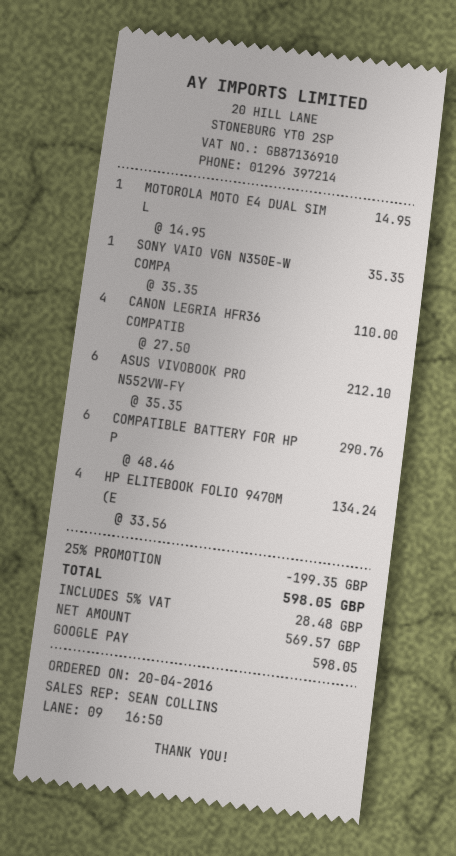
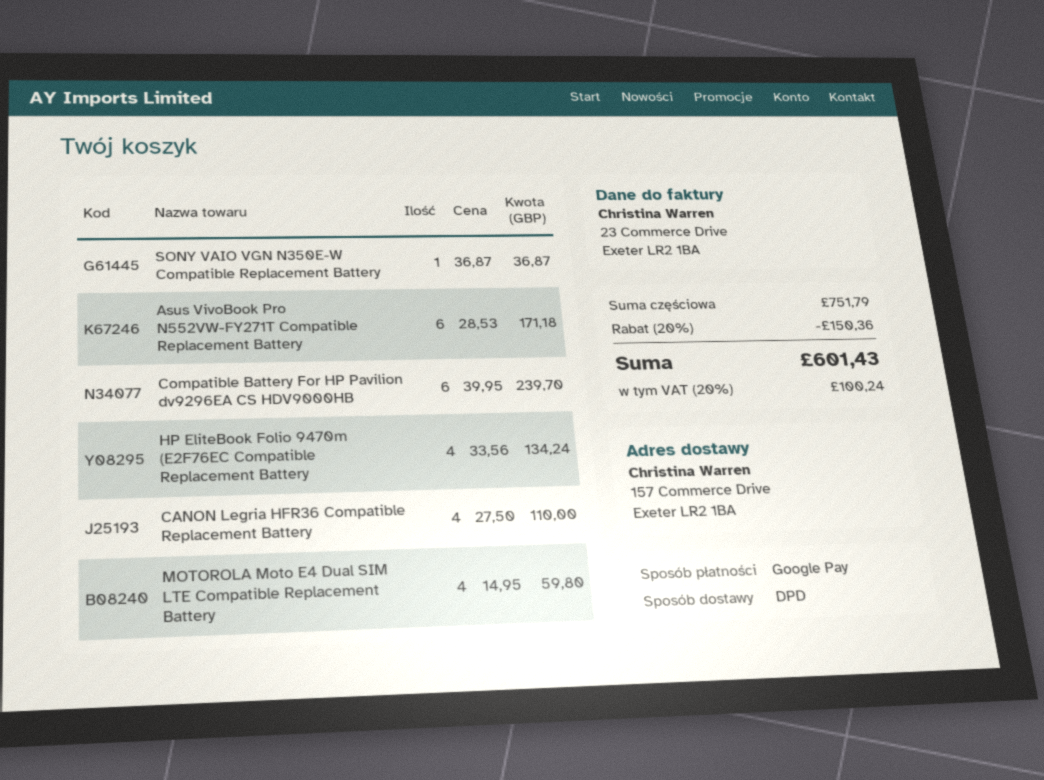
MOTOROLA MOTO E4 DUAL SIM L: 1 x 14.95 = 14.95 -> 4 x 14.95 = 59.80
SONY VAIO VGN N350E-W COMPA: 1 x 35.35 = 35.35 -> 1 x 36.87 = 36.87
ASUS VIVOBOOK PRO N552VW-FY: 6 x 35.35 = 212.10 -> 6 x 28.53 = 171.18
COMPATIBLE BATTERY FOR HP P: 6 x 48.46 = 290.76 -> 6 x 39.95 = 239.70
discount: 25% = 199.35 -> 20% = 150.36
tax: 5% = 28.48 -> 20% = 100.24
total: 598.05 -> 601.43

